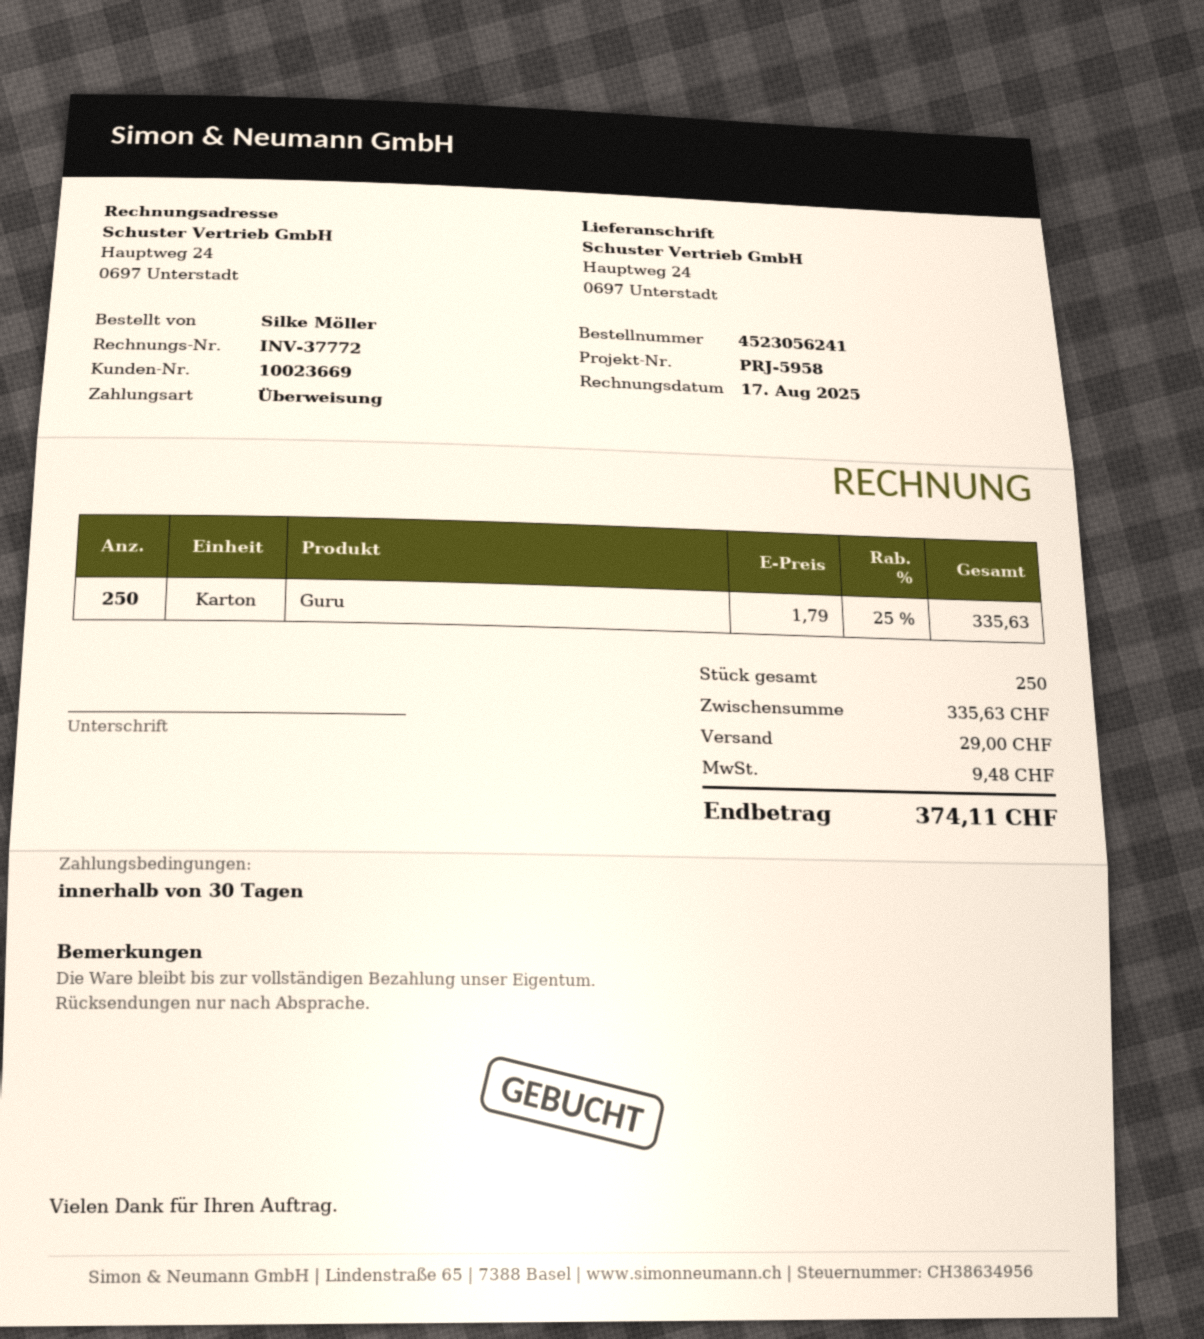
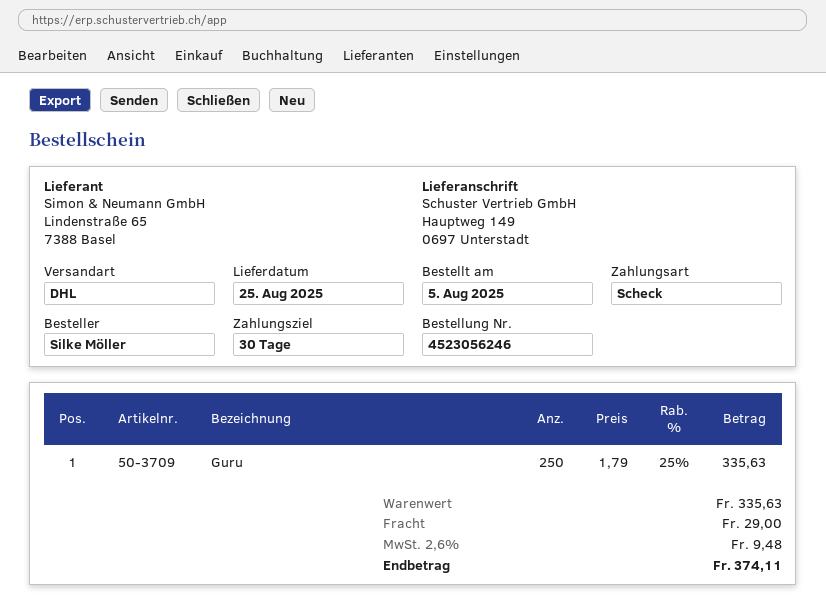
order number: 4523056241 -> 4523056246
payment method: bank transfer -> cheque
ship to: Hauptweg 24, 0697 Unterstadt -> Hauptweg 149, 0697 Unterstadt

